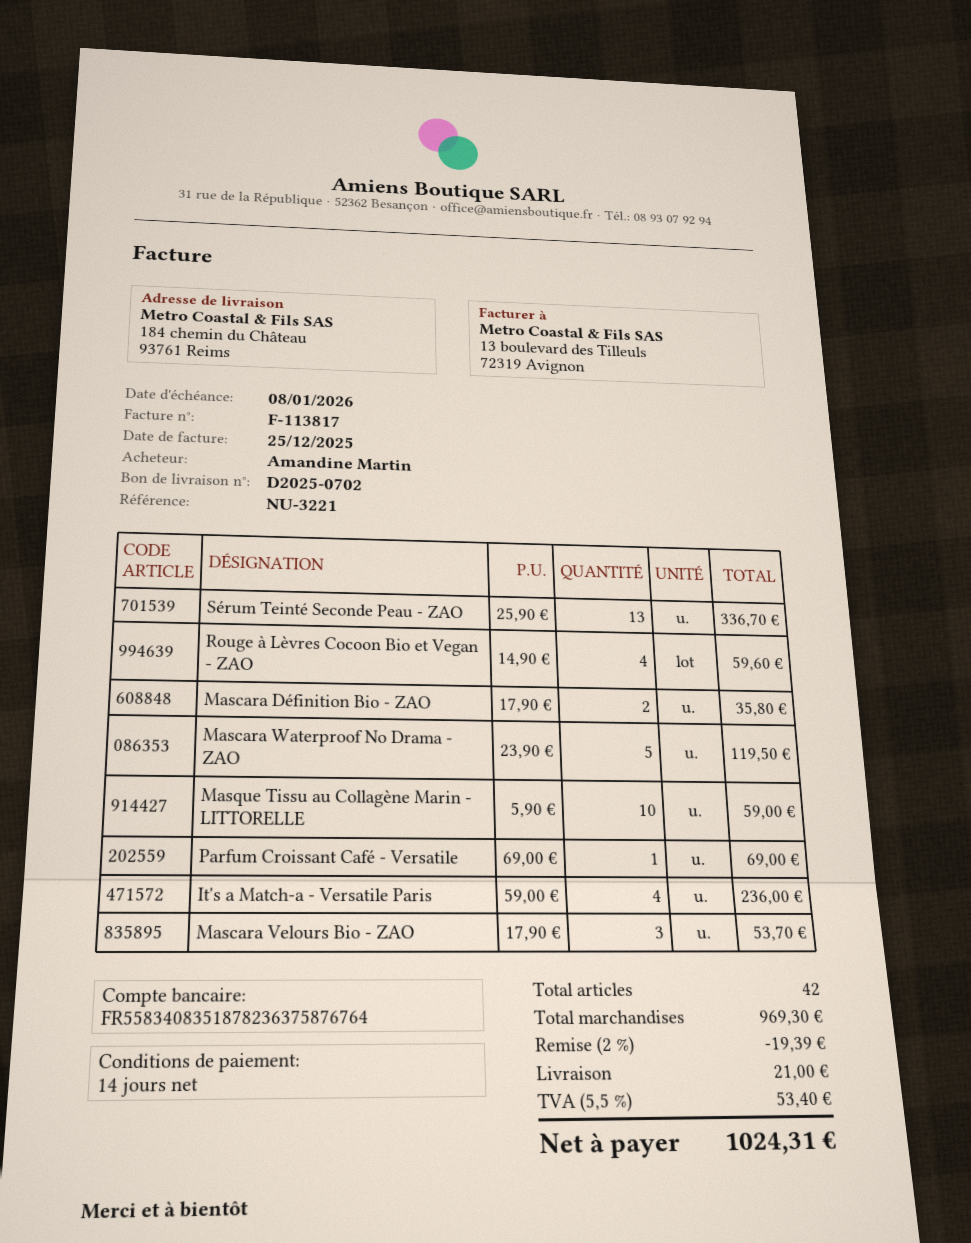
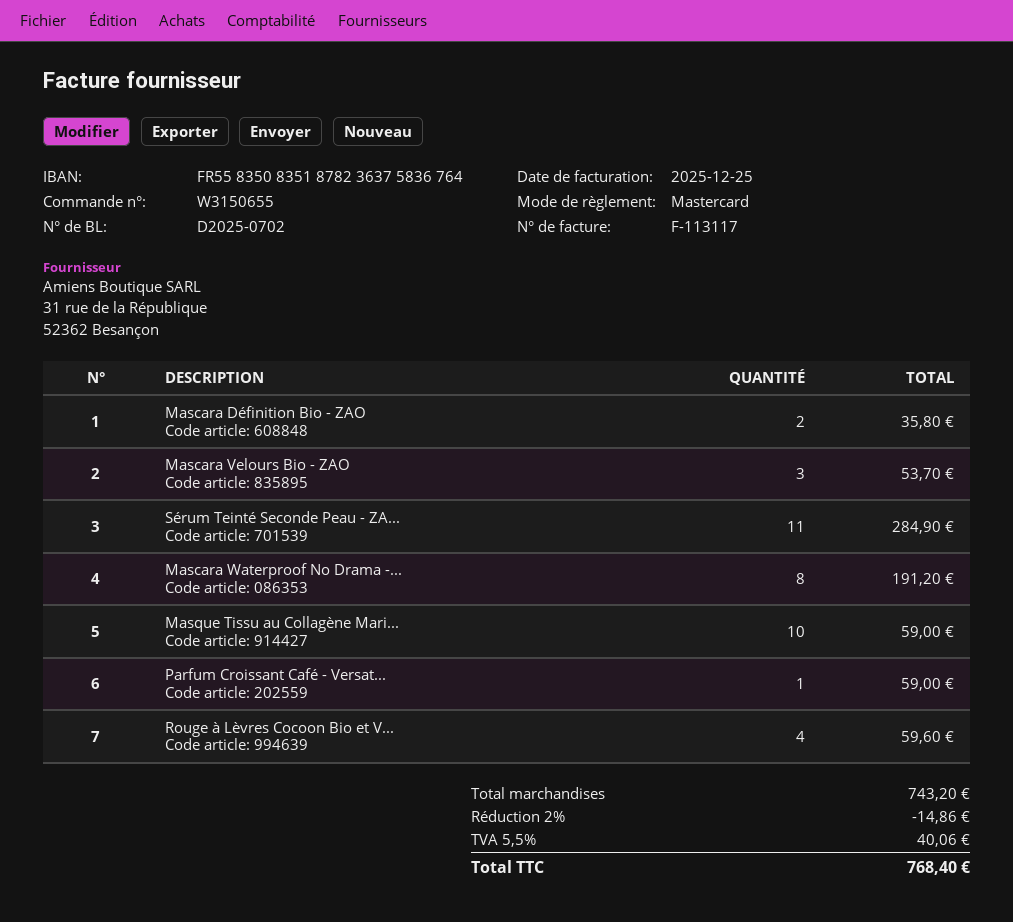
invoice number: F-113817 -> F-113117
bank account: FR5583408351878236375876764 -> FR5583508351878236375836764
Sérum Teinté Seconde Peau - ZAO: 13 for 336.70 -> 11 for 284.90
Mascara Waterproof No Drama - ZAO: 5 for 119.50 -> 8 for 191.20
Parfum Croissant Café - Versatile: 1 for 69.00 -> 1 for 59.00
It's a Match-a - Versatile Paris: 4 for 236.00 -> none
subtotal: 969.30 -> 743.20
discount: 2% = 19.39 -> 2% = 14.86
shipping: 21.00 -> none
tax: 5.5% = 53.40 -> 5.5% = 40.06
total: 1024.31 -> 768.40

